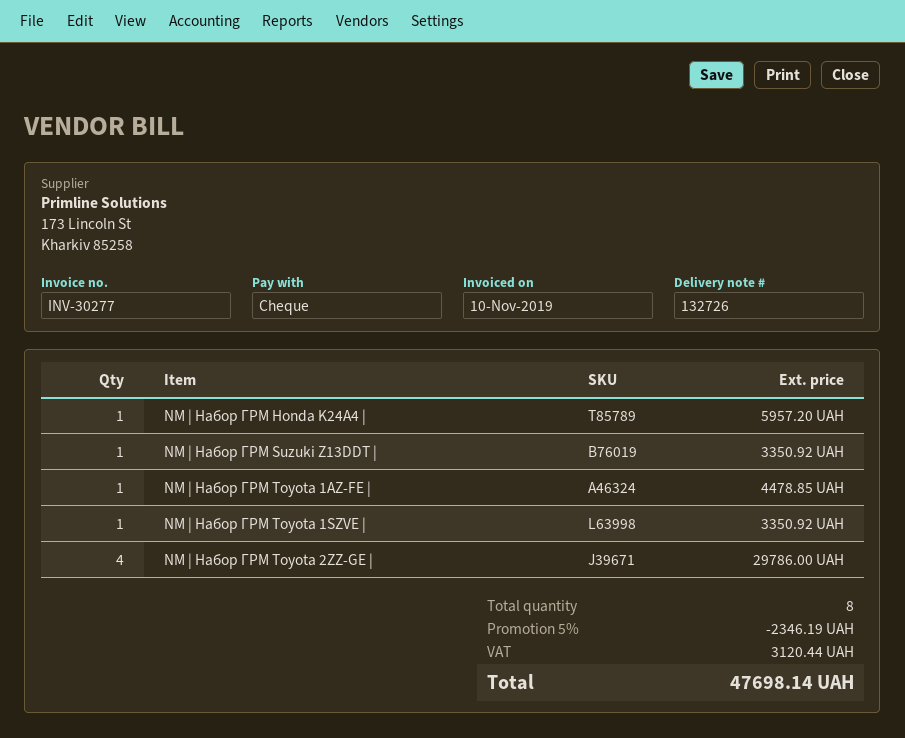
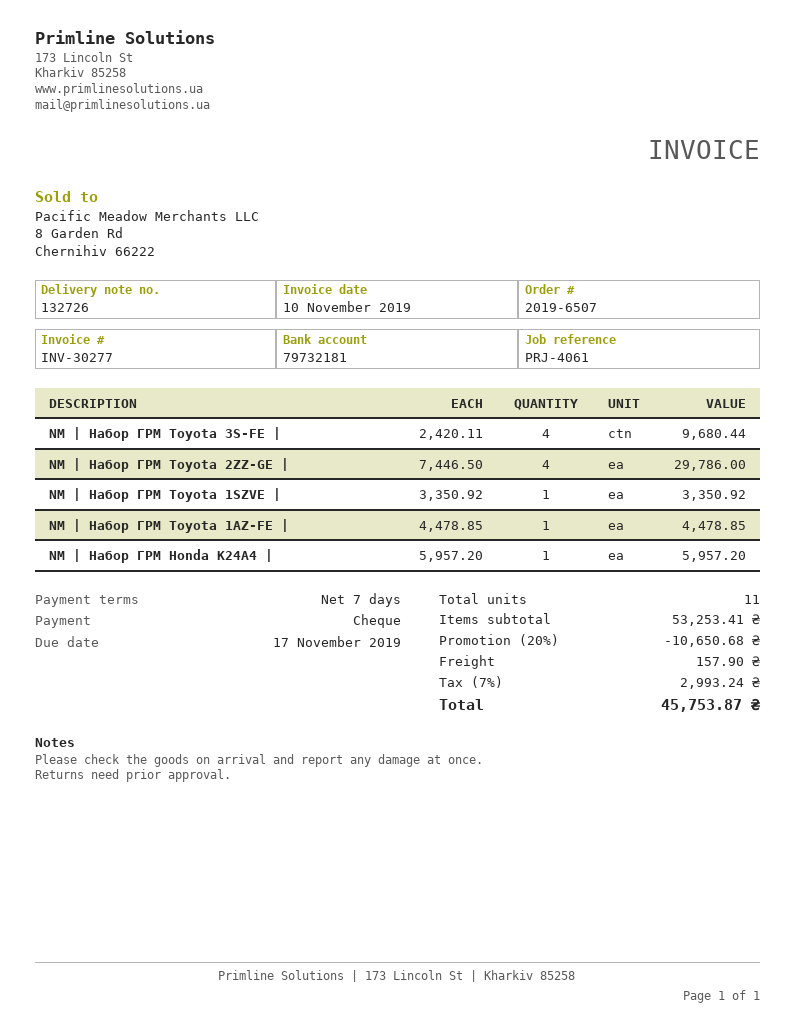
NM | Набор ГРМ Suzuki Z13DDT |: 1 for 3350.92 -> none
NM | Набор ГРМ Toyota 3S-FE |: none -> 4 for 9680.44
total quantity: 8 -> 11
discount: 5% = 2346.19 -> 20% = 10650.68
shipping: none -> 157.90
tax: 3120.44 -> 2993.24
total: 47698.14 -> 45753.87

